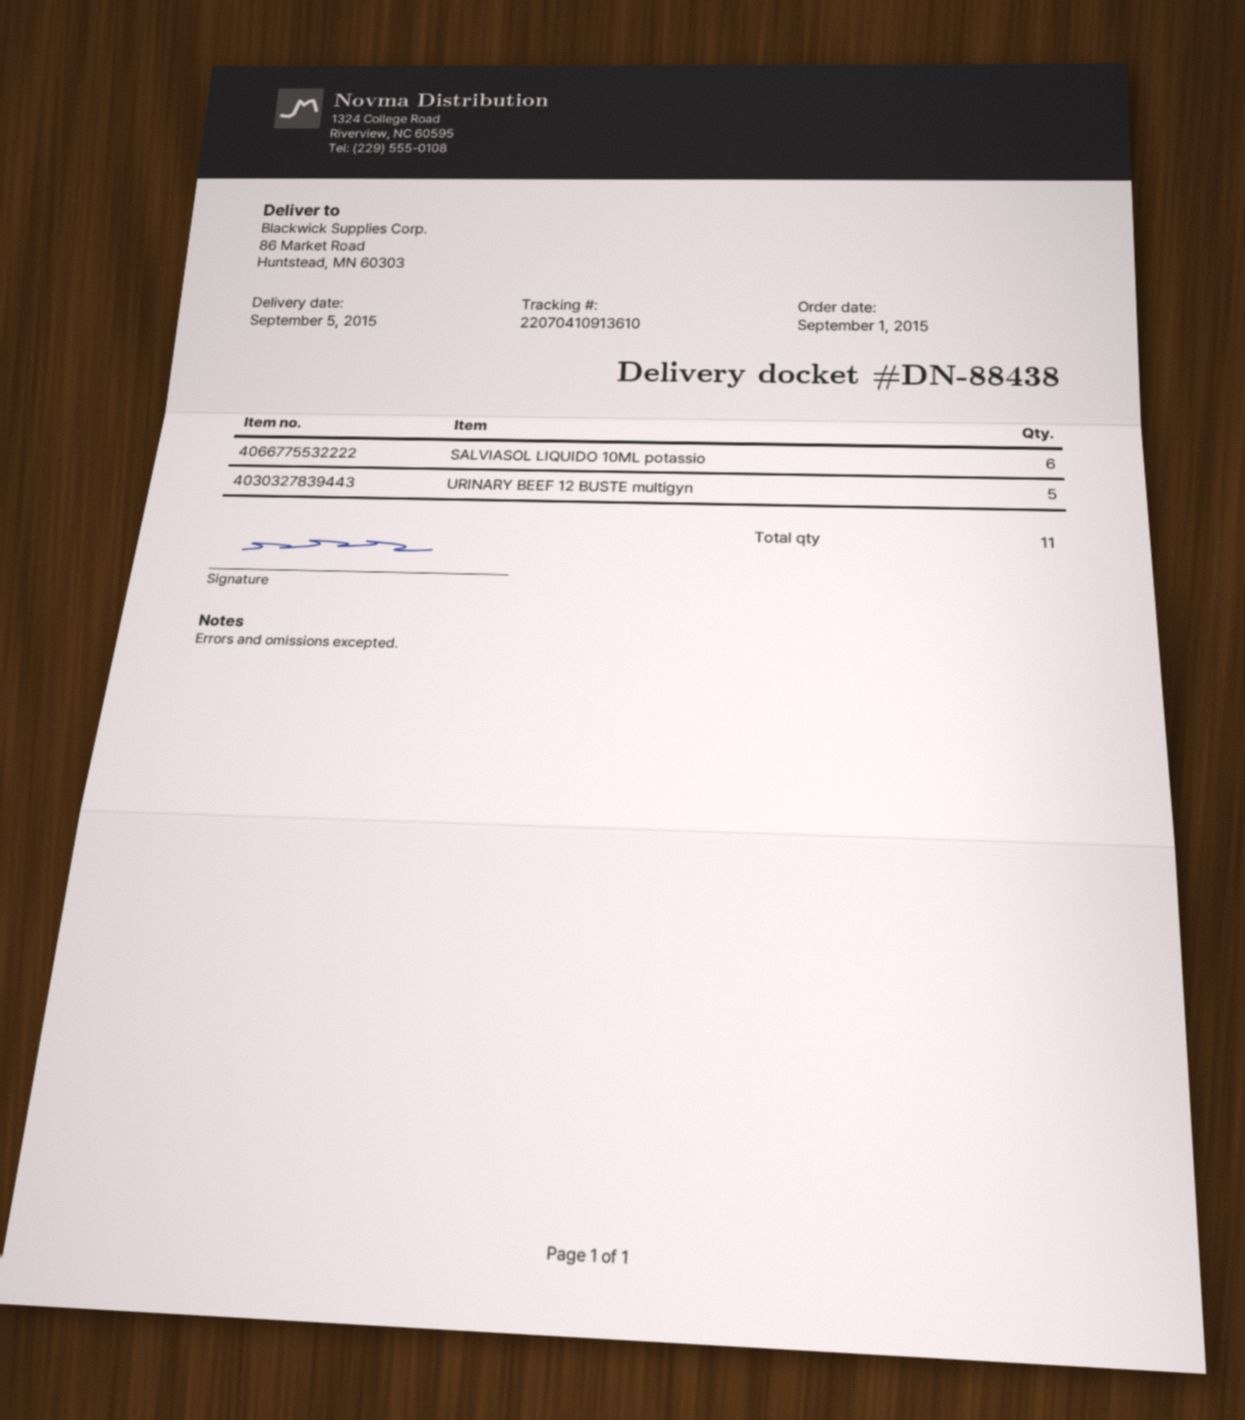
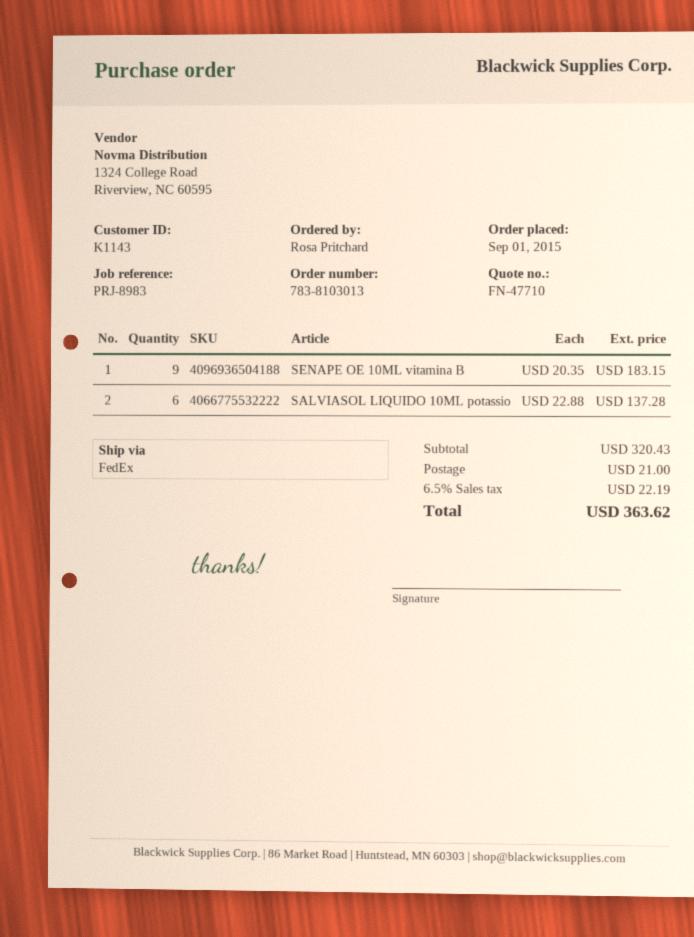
URINARY BEEF 12 BUSTE multigyn: 5 -> none
SENAPE OE 10ML vitamina B: none -> 9

